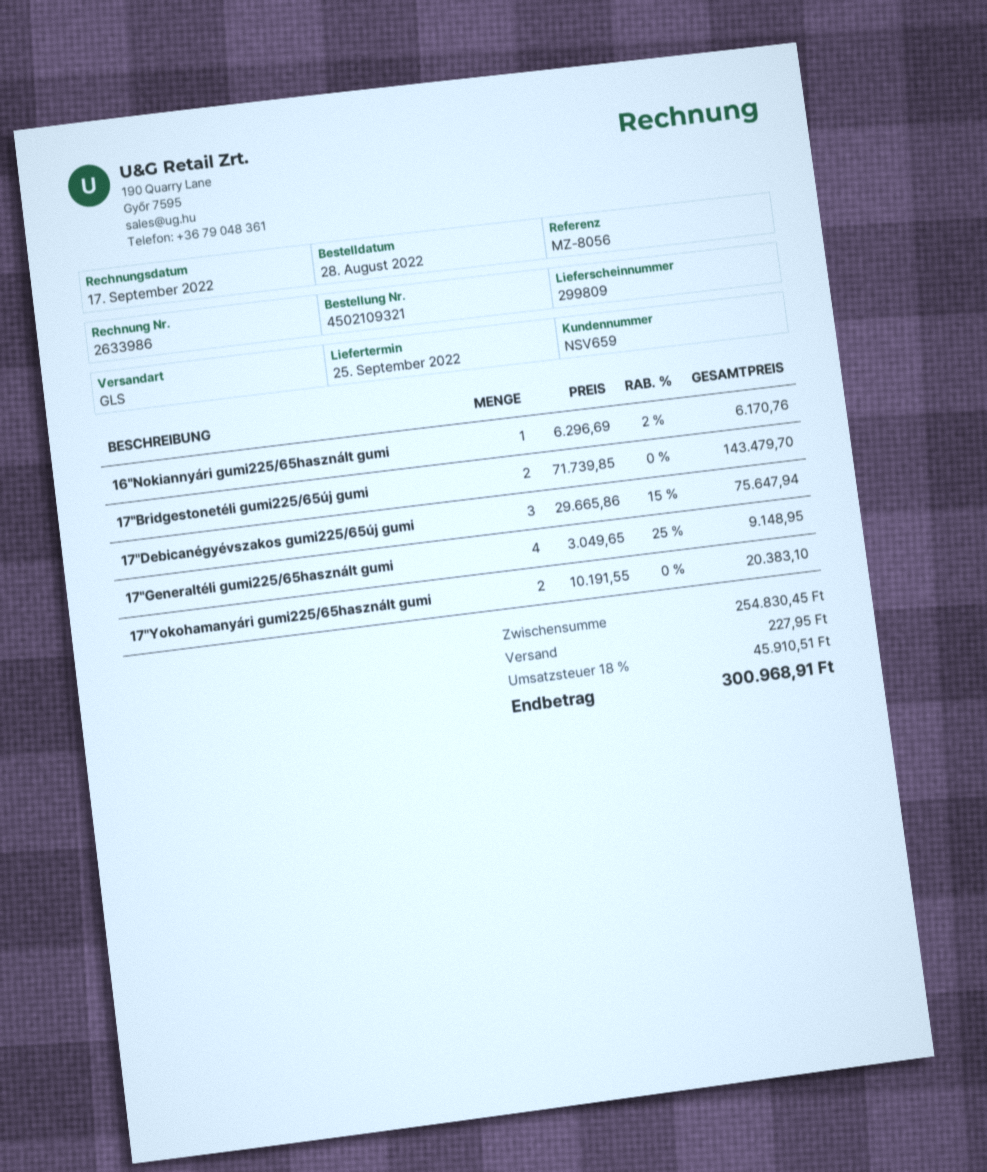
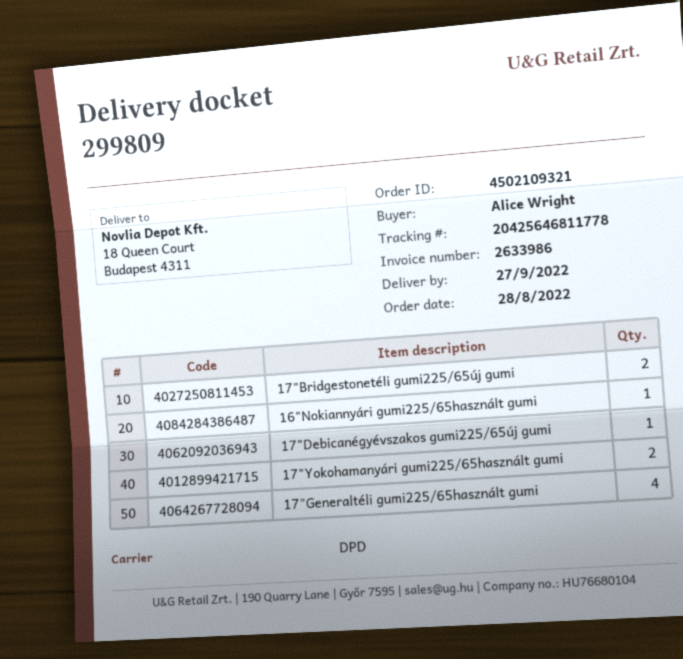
delivery date: 2022-09-25 -> 2022-09-27
shipping method: GLS -> DPD
17"Debicanégyévszakos gumi225/65új gumi: 3 -> 1

